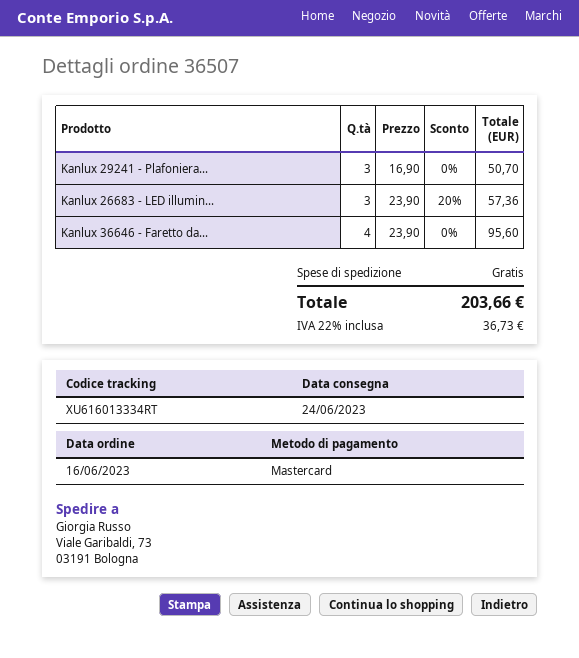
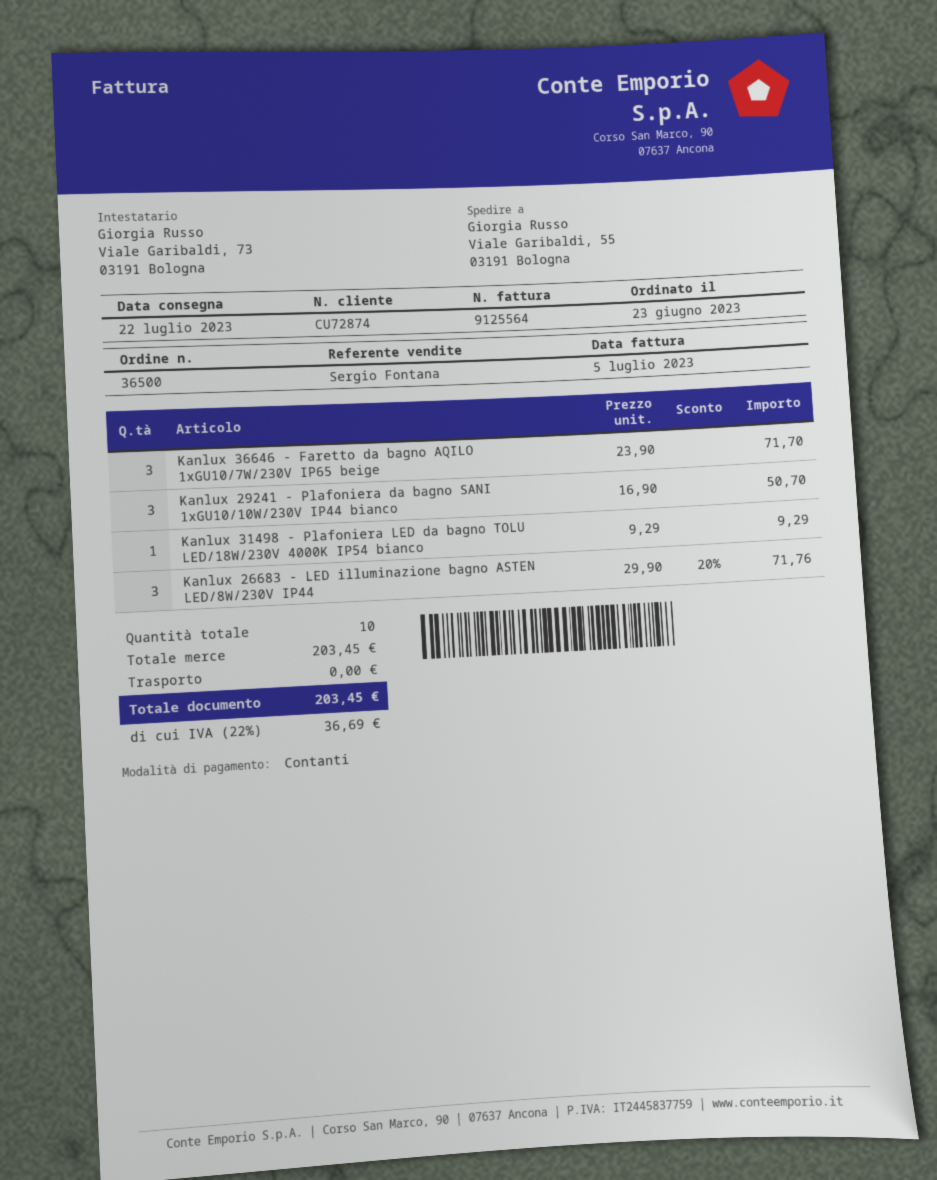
order number: 36507 -> 36500
order date: 2023-06-16 -> 2023-06-23
delivery date: 2023-06-24 -> 2023-07-22
payment method: Mastercard -> cash
ship to: Viale Garibaldi, 73, 03191 Bologna -> Viale Garibaldi, 55, 03191 Bologna
Kanlux 26683 - LED illumin...: 3 x 23.90 - 20% = 57.36 -> 3 x 29.90 - 20% = 71.76
Kanlux 36646 - Faretto da...: 4 x 23.90 = 95.60 -> 3 x 23.90 = 71.70
Kanlux 31498 - Plafoniera LED da bagno TOLU LED/18W/230V 4000K IP54 bianco: none -> 1 x 9.29 = 9.29
tax: 22% = 36.73 -> 22% = 36.69
total: 203.66 -> 203.45

